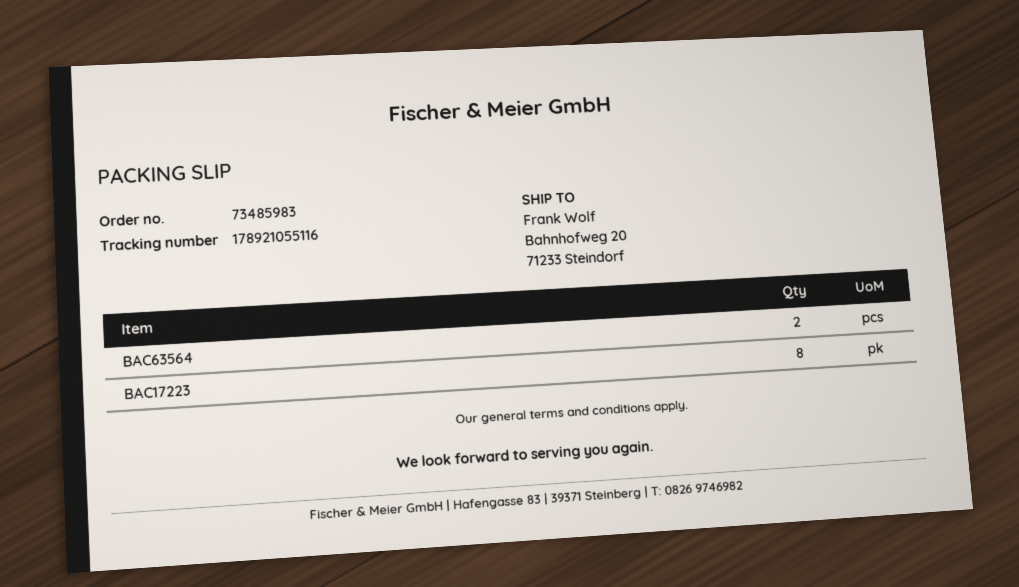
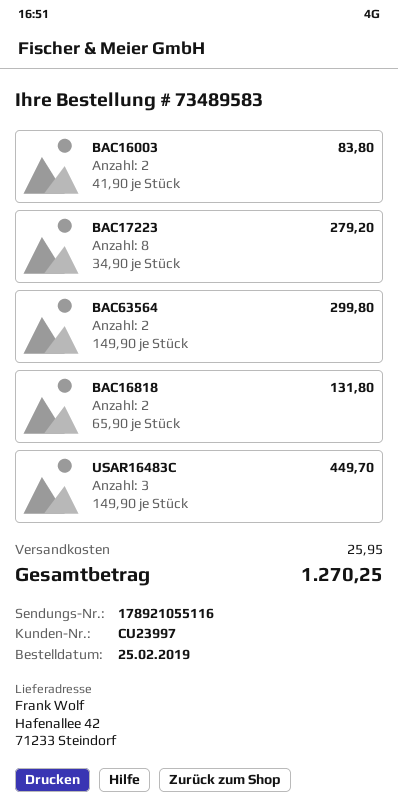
order number: 73485983 -> 73489583
ship to: Bahnhofweg 20, 71233 Steindorf -> Hafenallee 42, 71233 Steindorf
BAC16003: none -> 2
BAC16818: none -> 2
USAR16483C: none -> 3

